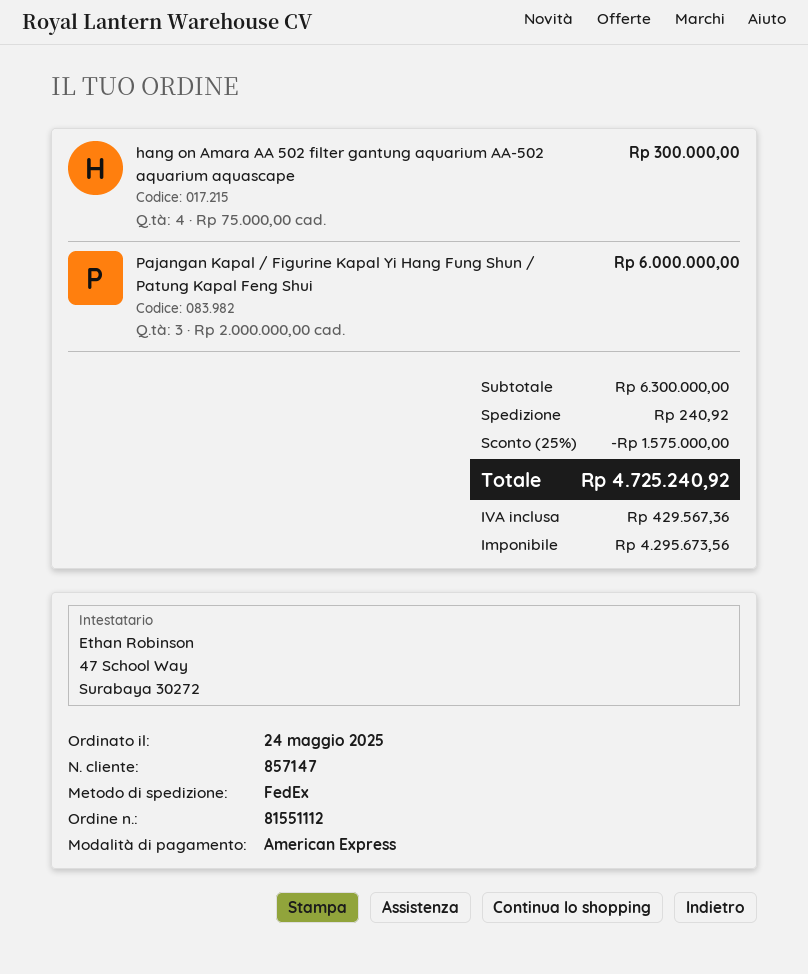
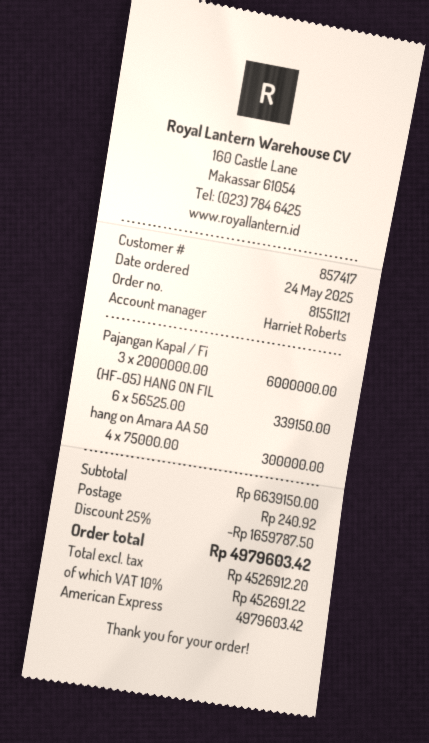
order number: 81551112 -> 81551121
customer number: 857147 -> 857417
(HF-05) HANG ON FIL: none -> 6 x 56525.00 = 339150.00
subtotal: 6300000.00 -> 6639150.00
discount: 25% = 1575000.00 -> 25% = 1659787.50
net: 4295673.56 -> 4526912.20
tax: 429567.36 -> 452691.22
total: 4725240.92 -> 4979603.42

